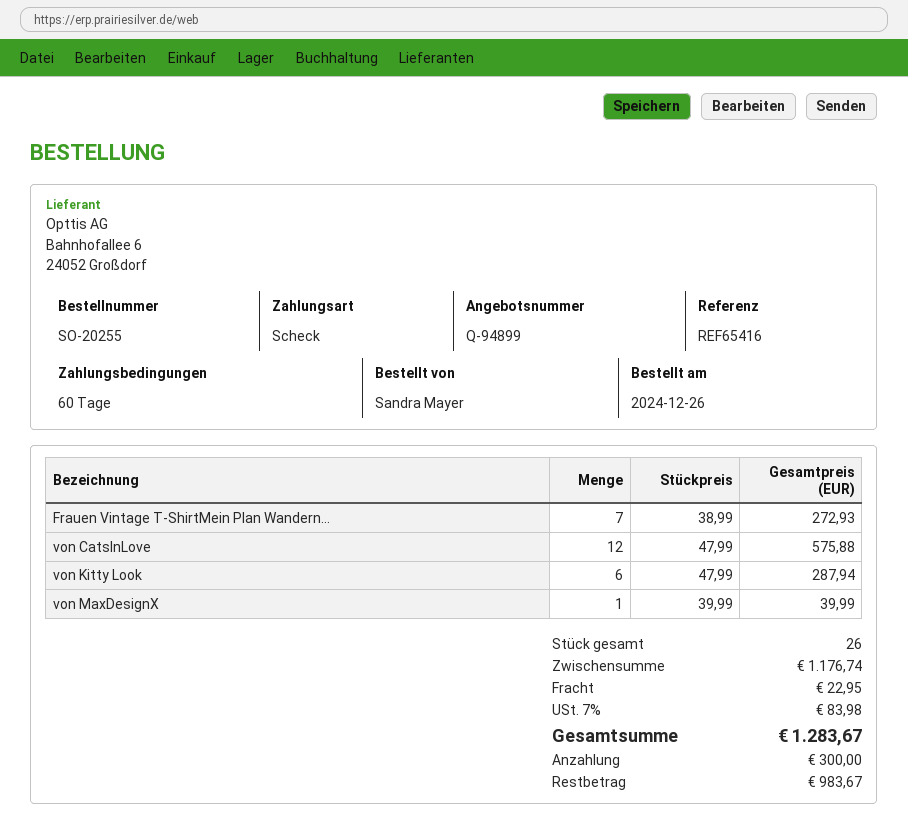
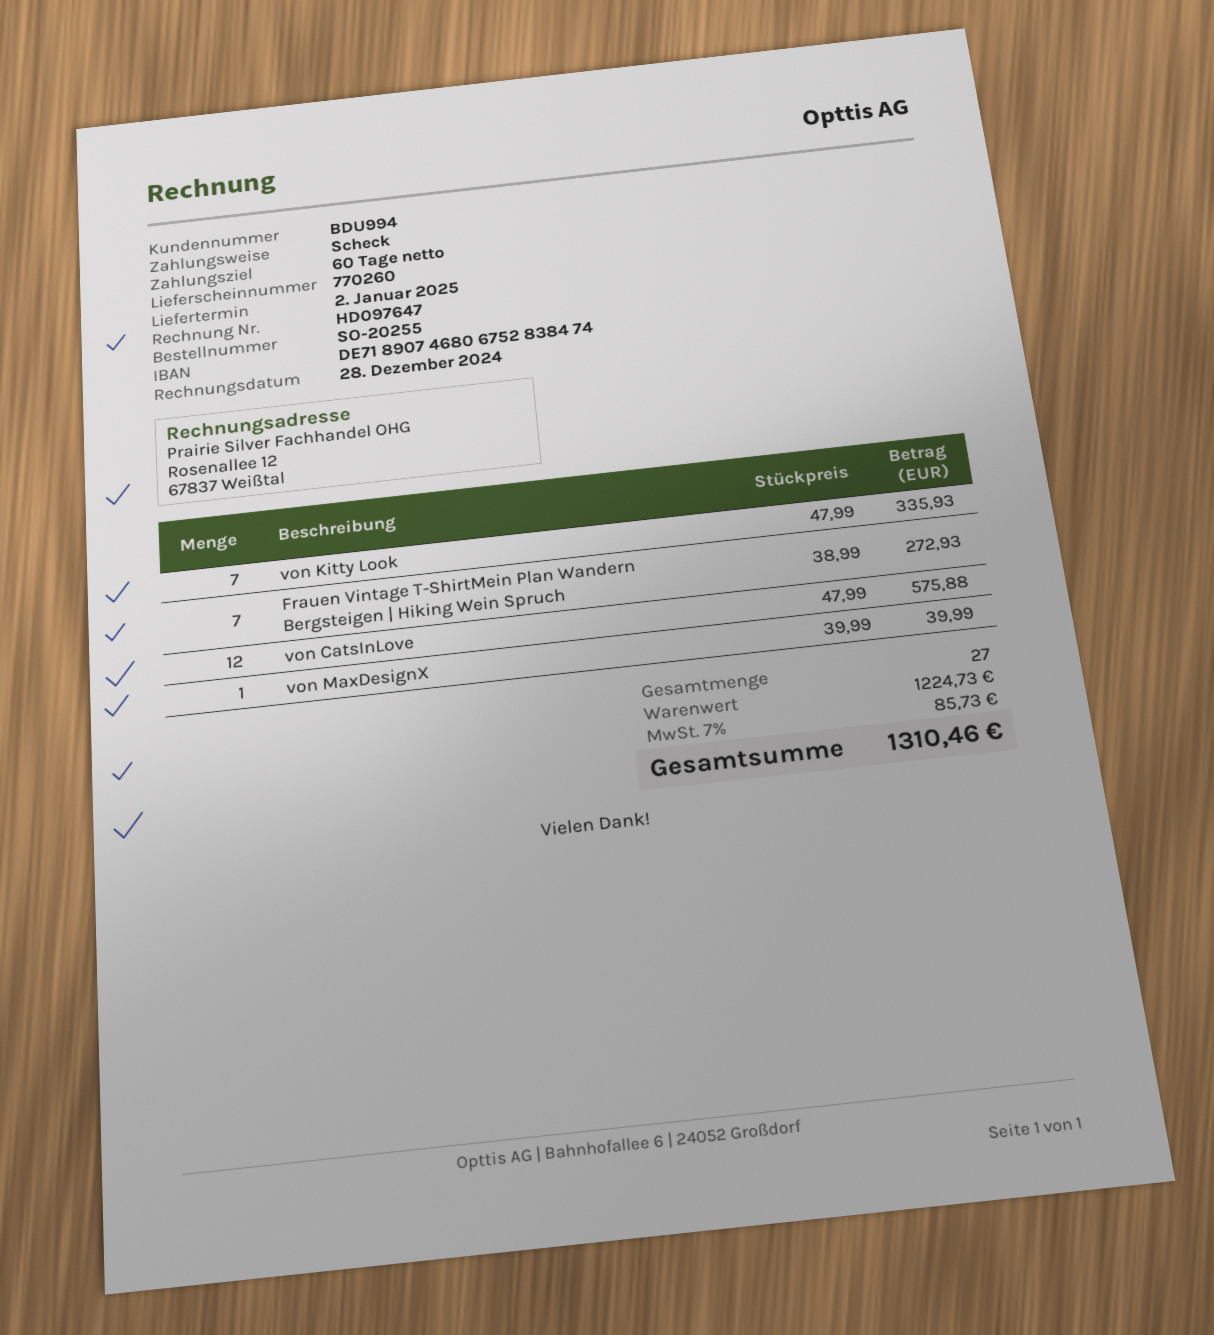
von Kitty Look: 6 x 47.99 = 287.94 -> 7 x 47.99 = 335.93
total quantity: 26 -> 27
subtotal: 1176.74 -> 1224.73
shipping: 22.95 -> none
tax: 7% = 83.98 -> 7% = 85.73
total: 1283.67 -> 1310.46

